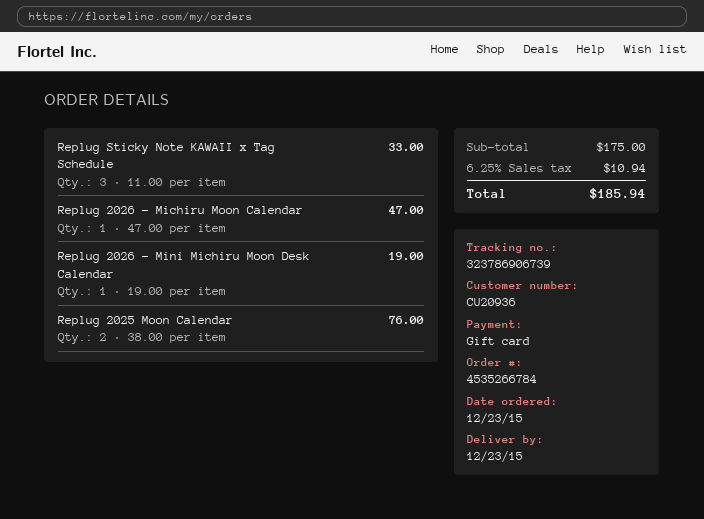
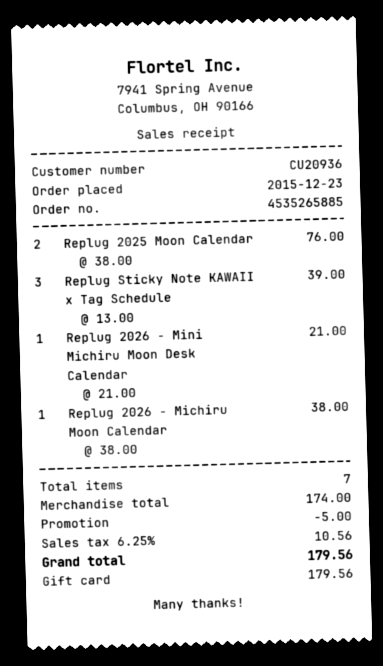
order number: 4535266784 -> 4535265885
Replug Sticky Note KAWAII x Tag Schedule: 3 x 11.00 = 33.00 -> 3 x 13.00 = 39.00
Replug 2026 - Michiru Moon Calendar: 1 x 47.00 = 47.00 -> 1 x 38.00 = 38.00
Replug 2026 - Mini Michiru Moon Desk Calendar: 1 x 19.00 = 19.00 -> 1 x 21.00 = 21.00
subtotal: 175.00 -> 174.00
discount: none -> 5.00
tax: 6.25% = 10.94 -> 6.25% = 10.56
total: 185.94 -> 179.56

